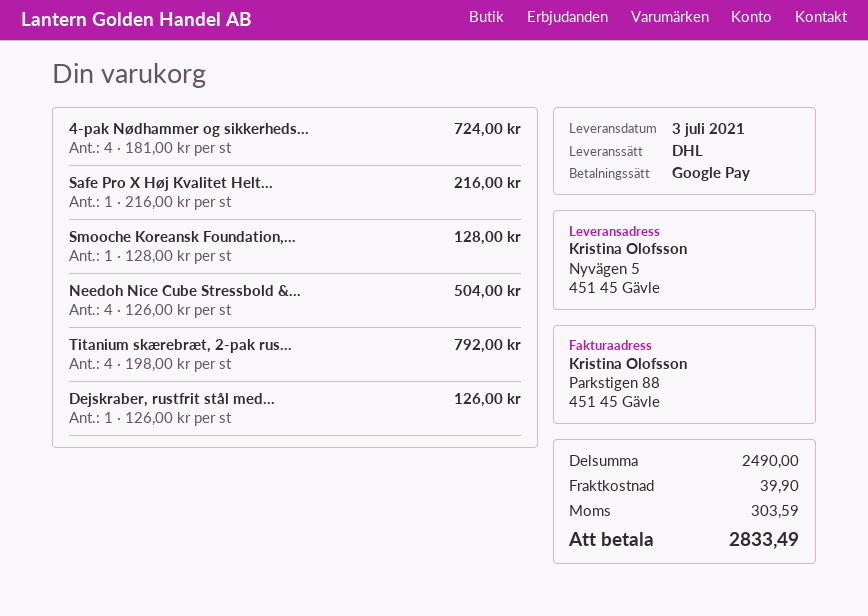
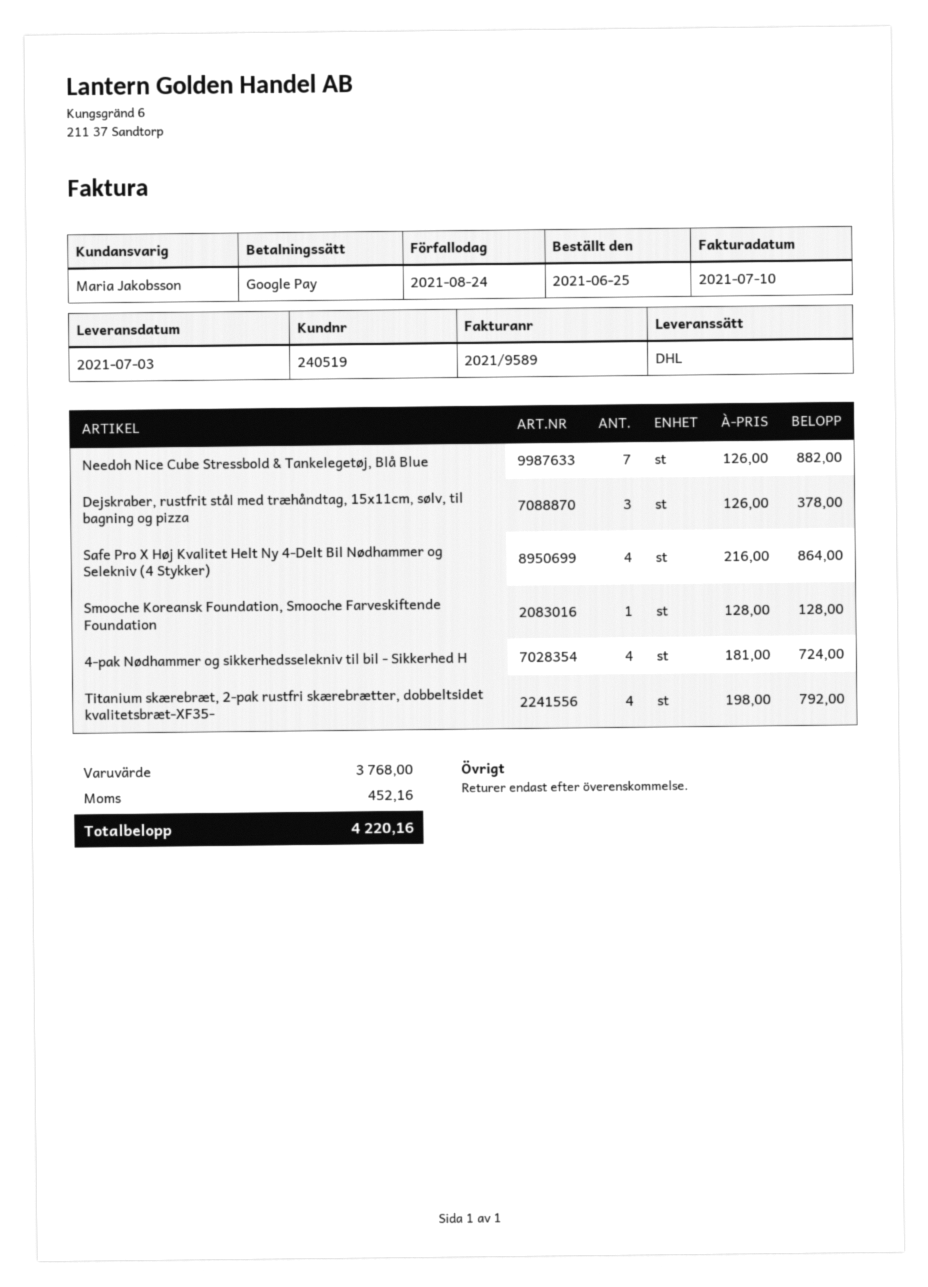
Safe Pro X Høj Kvalitet Helt...: 1 x 216.00 = 216.00 -> 4 x 216.00 = 864.00
Needoh Nice Cube Stressbold &...: 4 x 126.00 = 504.00 -> 7 x 126.00 = 882.00
Dejskraber, rustfrit stål med...: 1 x 126.00 = 126.00 -> 3 x 126.00 = 378.00
subtotal: 2490.00 -> 3768.00
shipping: 39.90 -> none
tax: 303.59 -> 452.16
total: 2833.49 -> 4220.16

